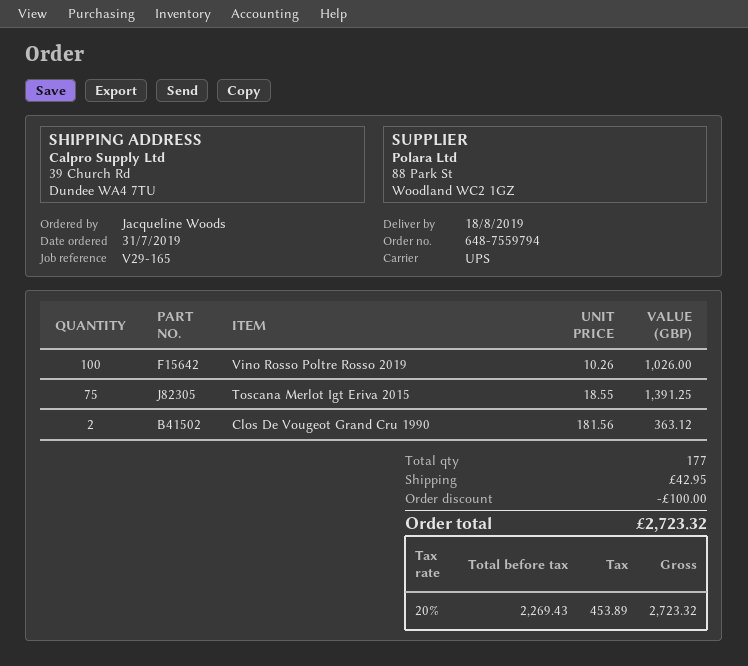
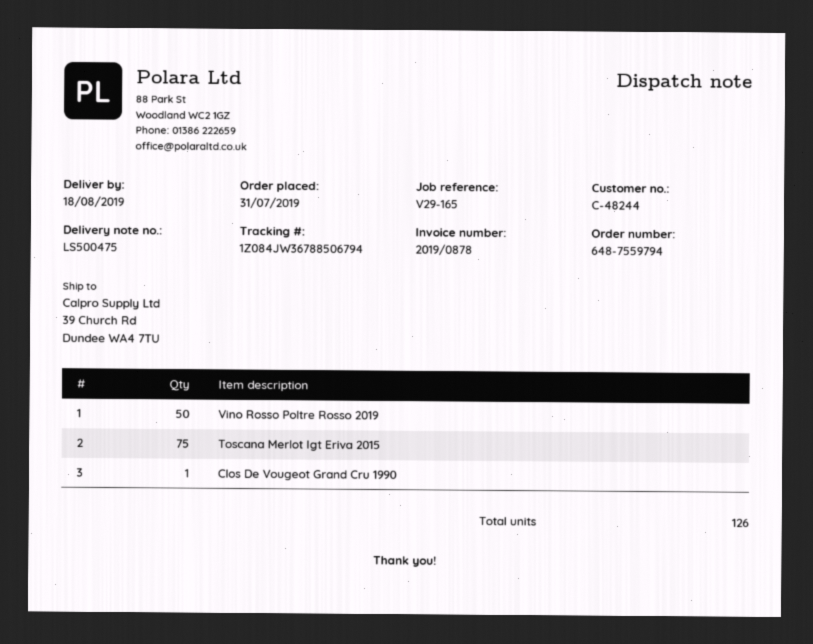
Vino Rosso Poltre Rosso 2019: 100 -> 50
Clos De Vougeot Grand Cru 1990: 2 -> 1
total quantity: 177 -> 126

